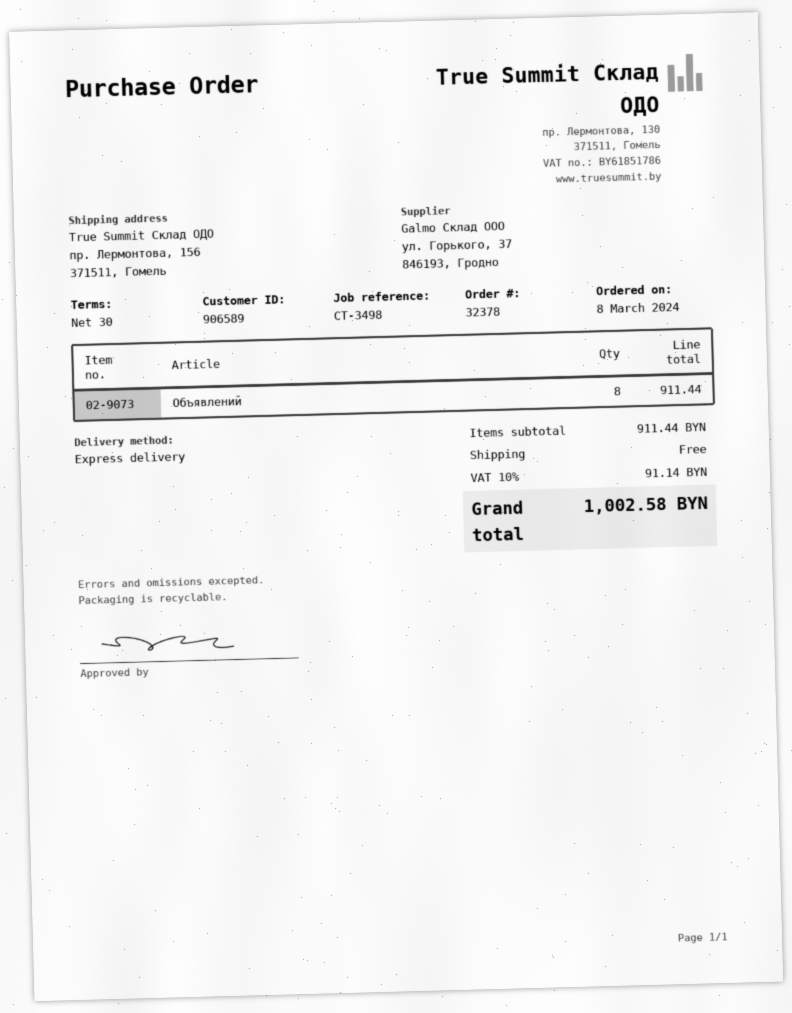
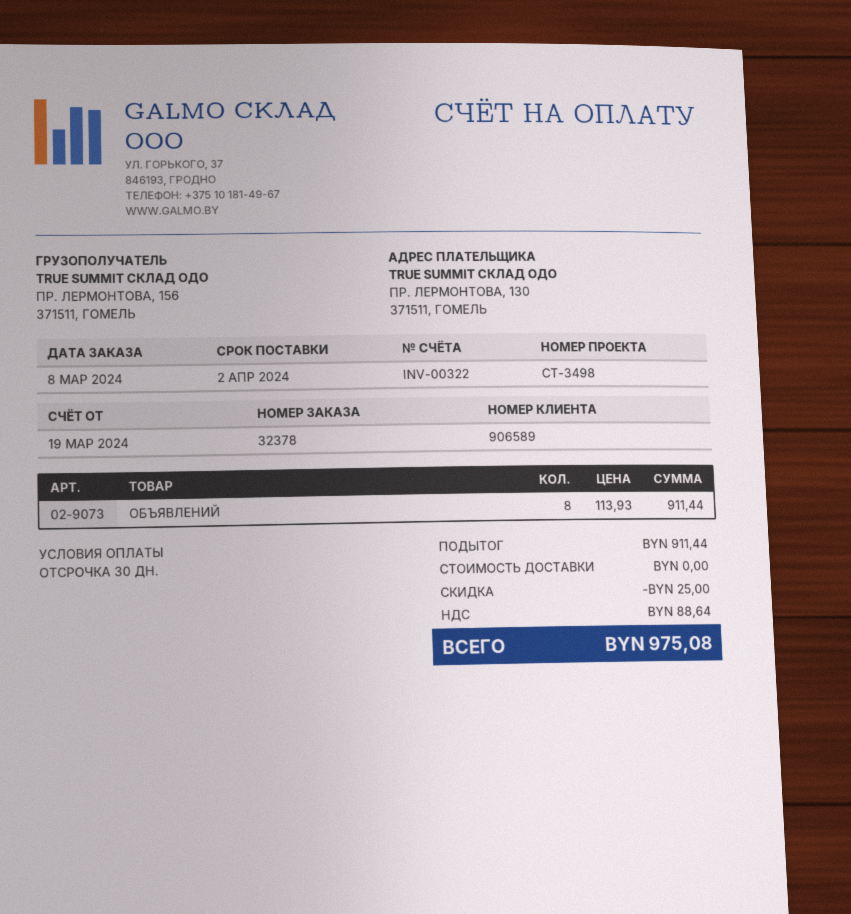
discount: none -> 25.00
tax: 91.14 -> 88.64
total: 1002.58 -> 975.08

